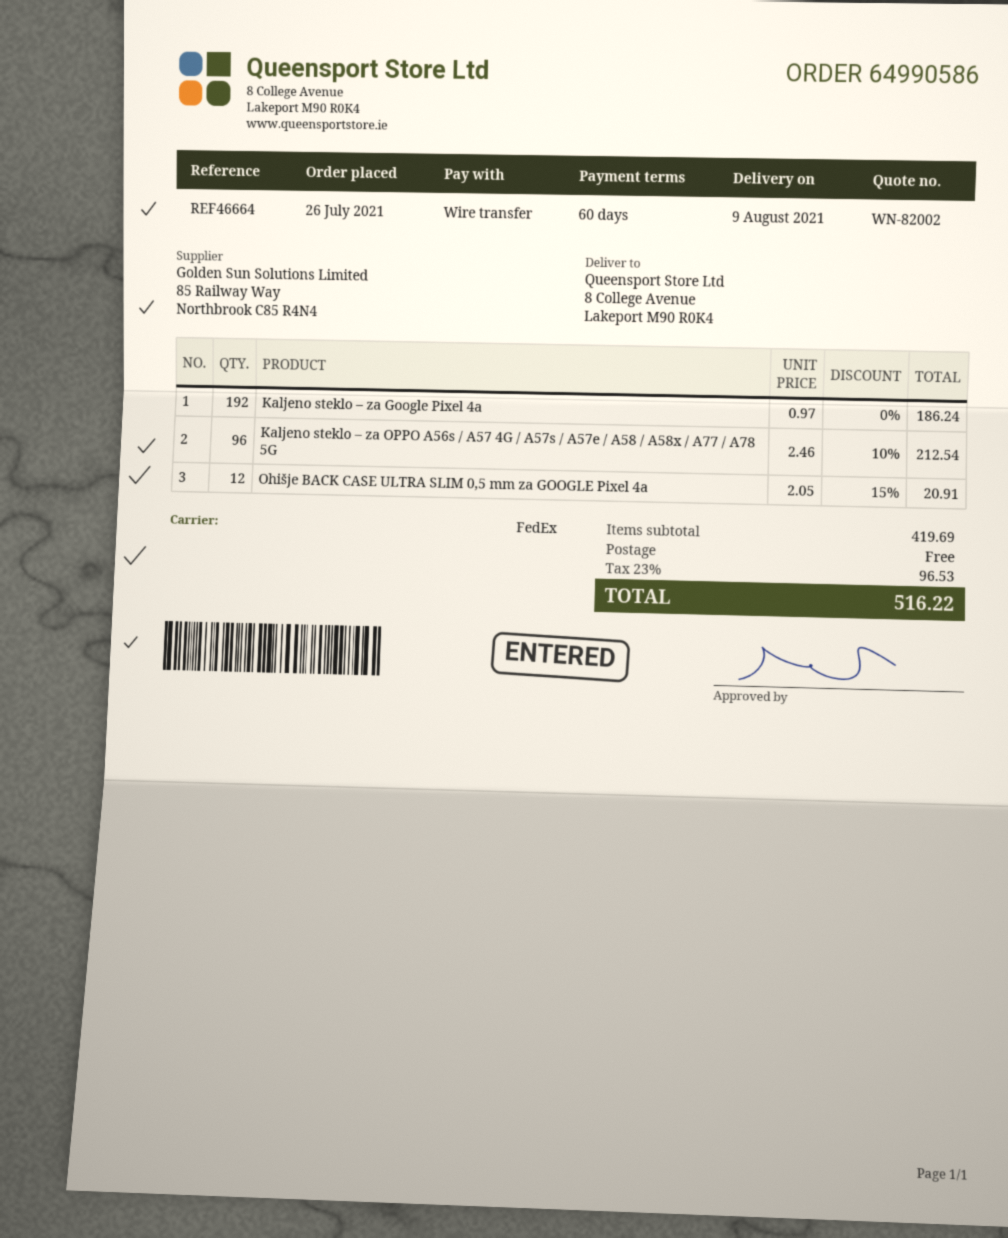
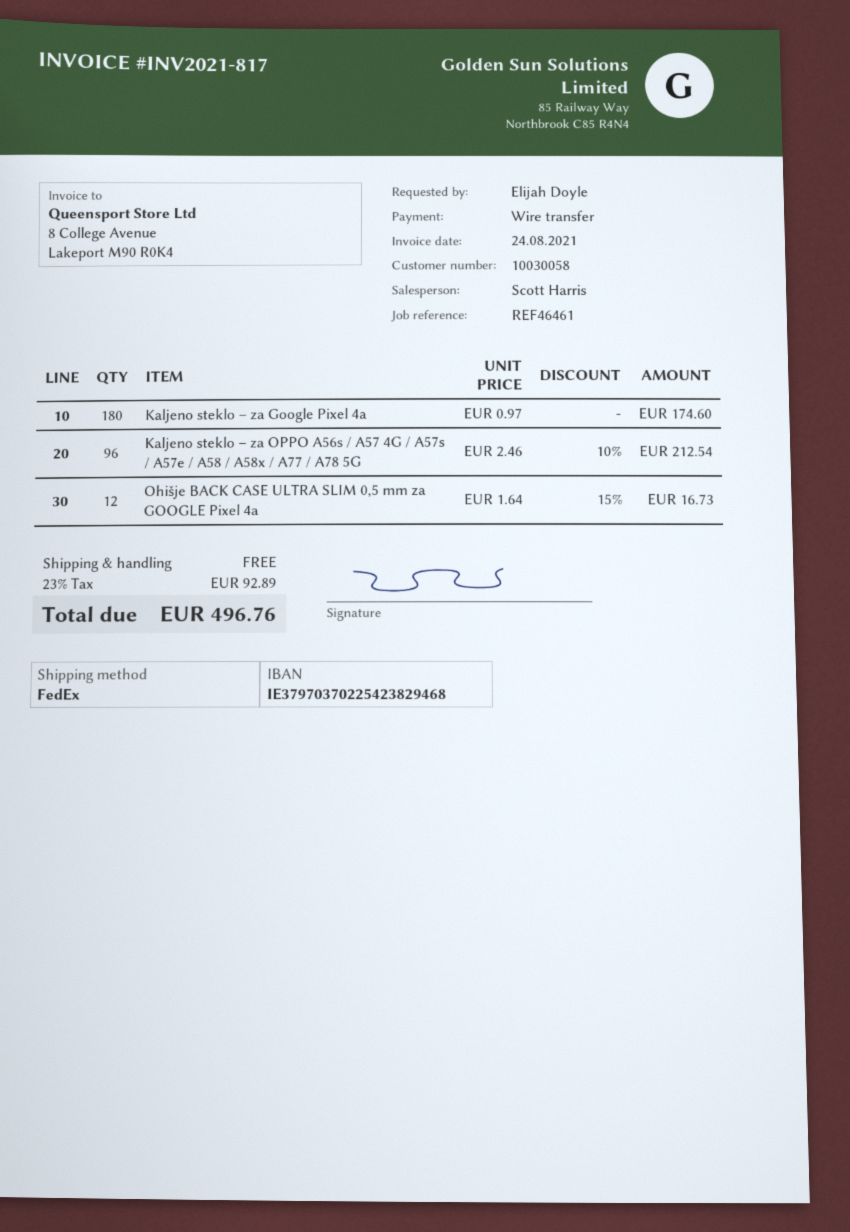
reference: REF46664 -> REF46461
Kaljeno steklo – za Google Pixel 4a: 192 x 0.97 = 186.24 -> 180 x 0.97 = 174.60
Ohišje BACK CASE ULTRA SLIM 0,5 mm za GOOGLE Pixel 4a: 12 x 2.05 - 15% = 20.91 -> 12 x 1.64 - 15% = 16.73
tax: 23% = 96.53 -> 23% = 92.89
total: 516.22 -> 496.76

